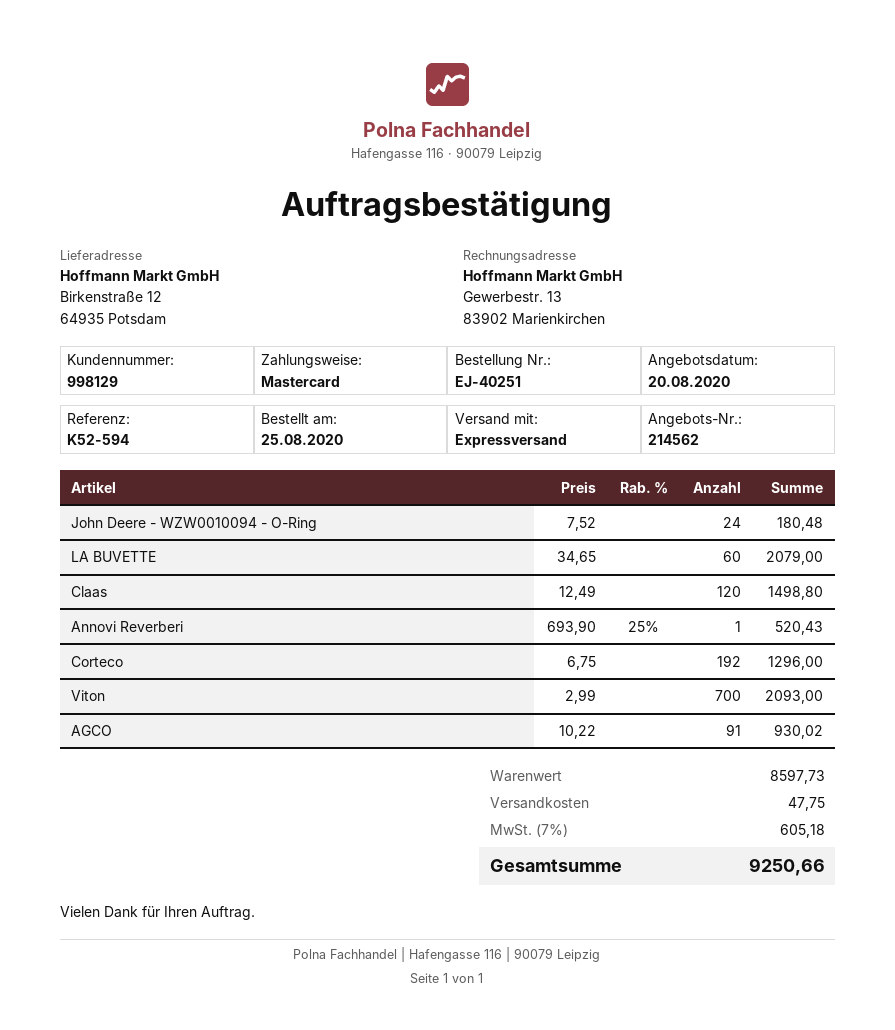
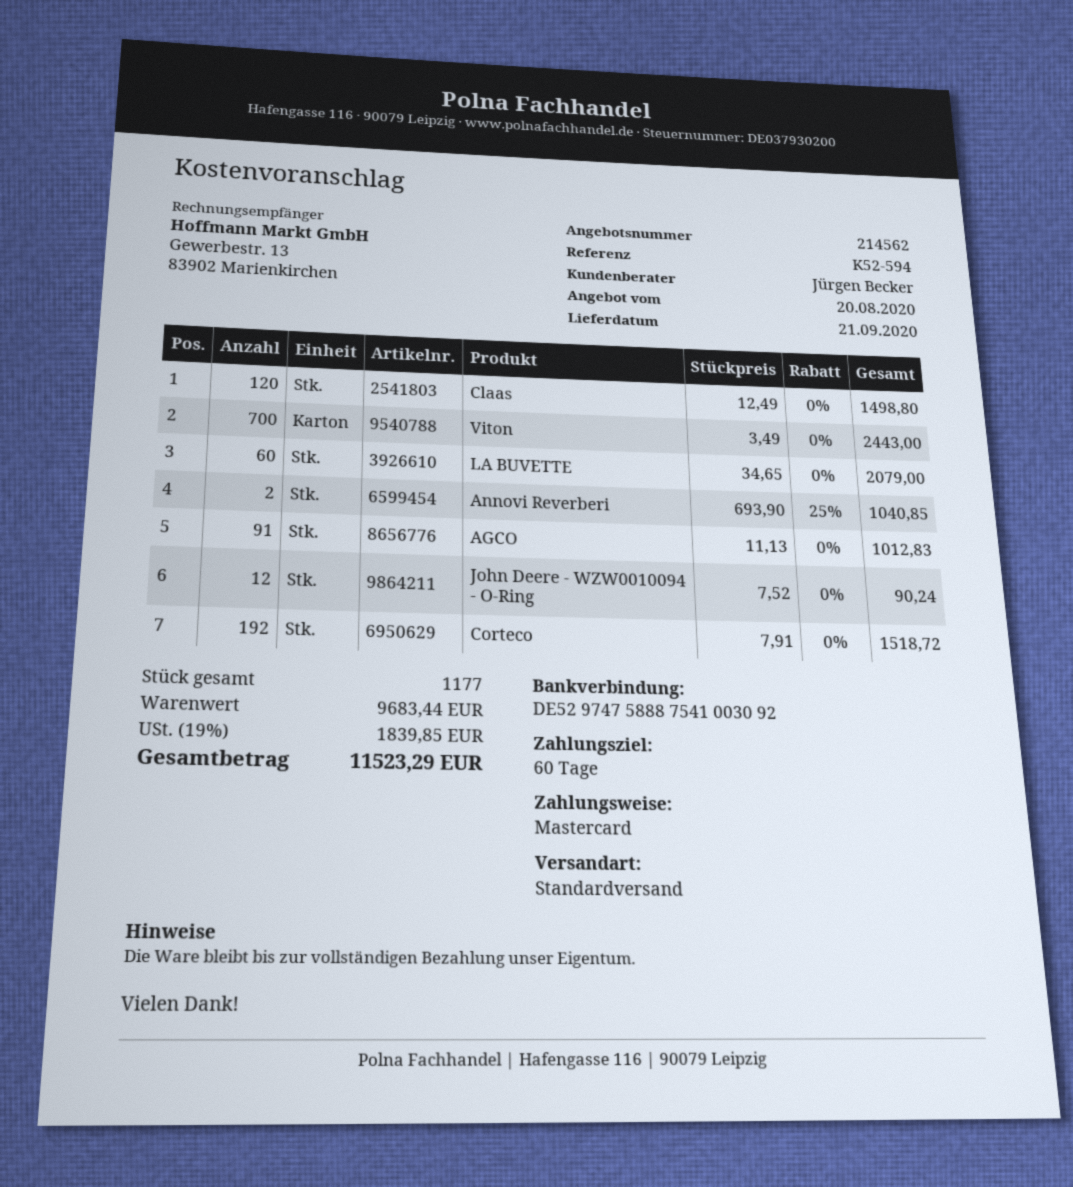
shipping method: express -> standard
John Deere - WZW0010094 - O-Ring: 24 x 7.52 = 180.48 -> 12 x 7.52 = 90.24
Annovi Reverberi: 1 x 693.90 - 25% = 520.43 -> 2 x 693.90 - 25% = 1040.85
Corteco: 192 x 6.75 = 1296.00 -> 192 x 7.91 = 1518.72
Viton: 700 x 2.99 = 2093.00 -> 700 x 3.49 = 2443.00
AGCO: 91 x 10.22 = 930.02 -> 91 x 11.13 = 1012.83
subtotal: 8597.73 -> 9683.44
shipping: 47.75 -> none
tax: 7% = 605.18 -> 19% = 1839.85
total: 9250.66 -> 11523.29

